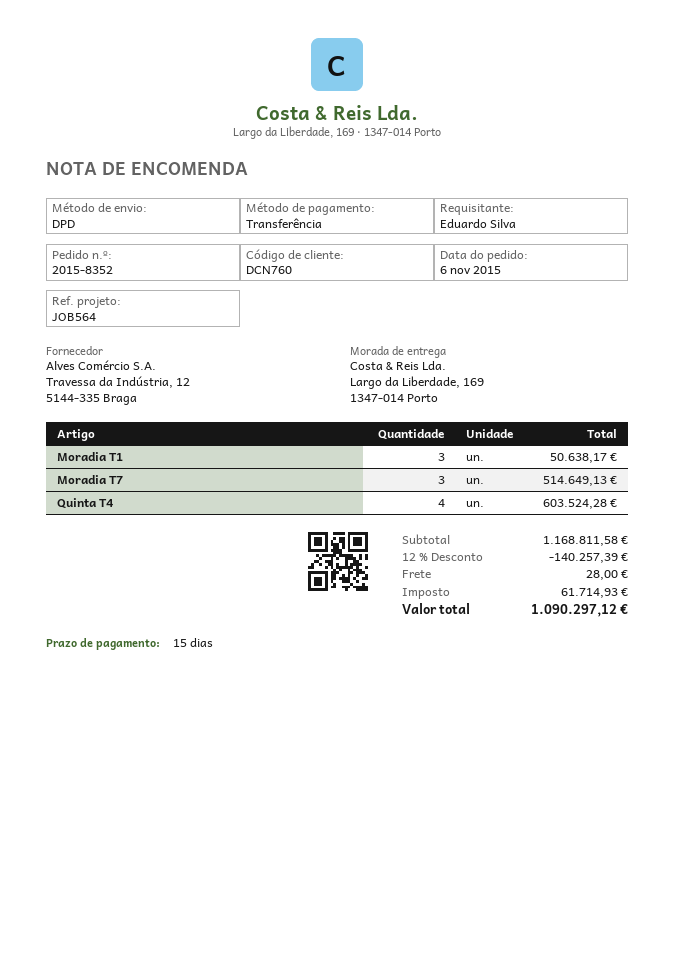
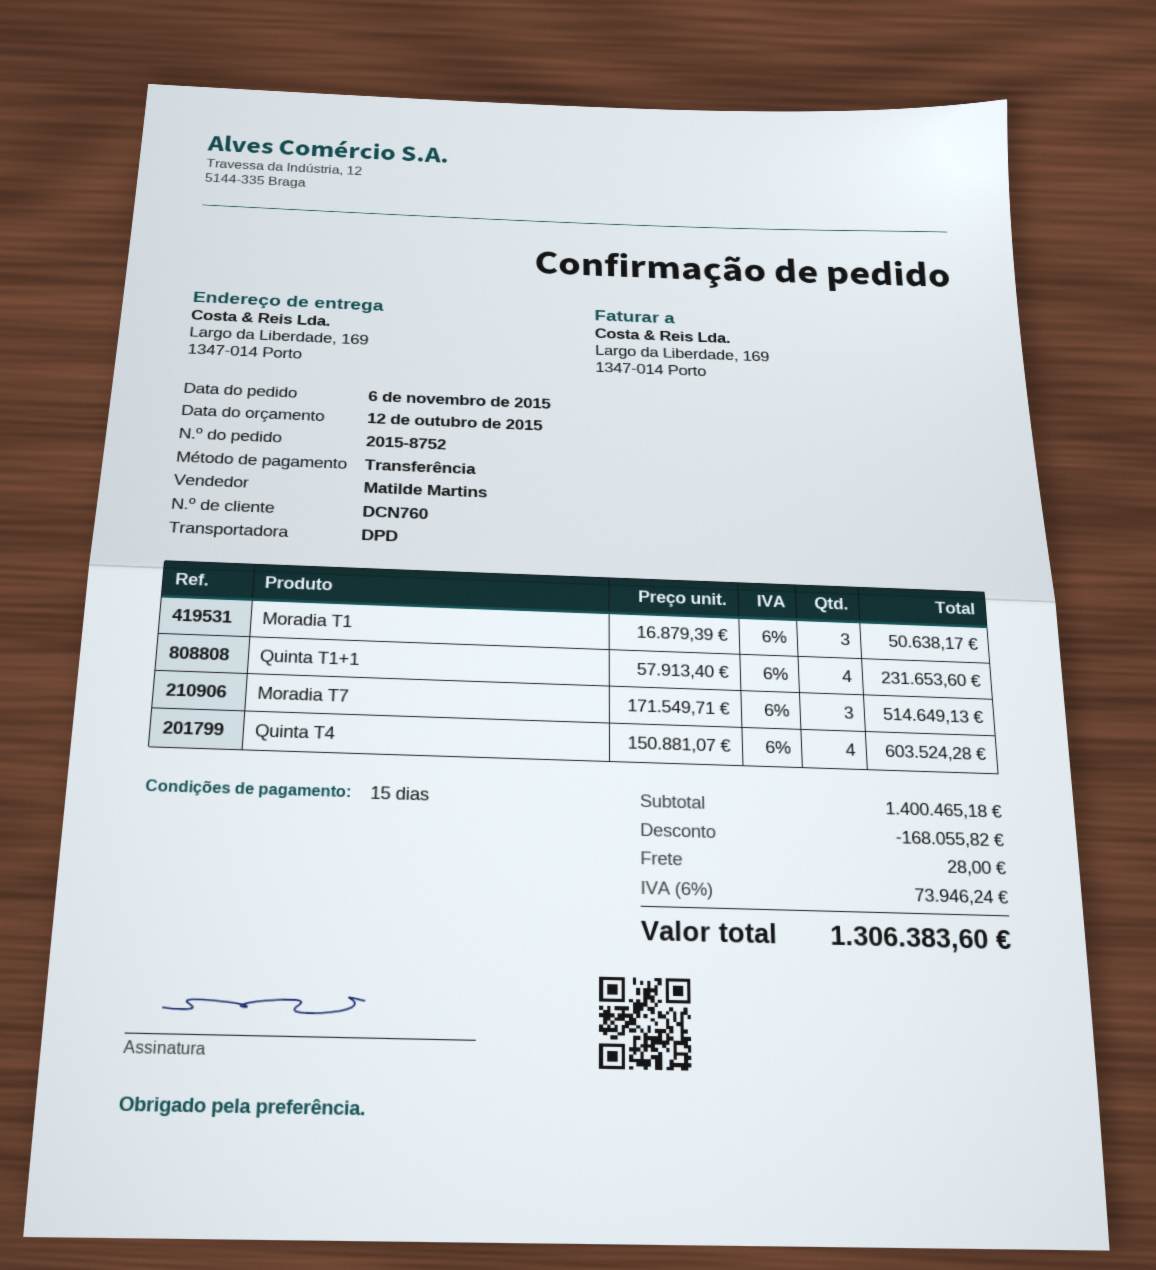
order number: 2015-8352 -> 2015-8752
Quinta T1+1: none -> 4 for 231653.60
subtotal: 1168811.58 -> 1400465.18
discount: 140257.39 -> 168055.82
tax: 61714.93 -> 73946.24
total: 1090297.12 -> 1306383.60

